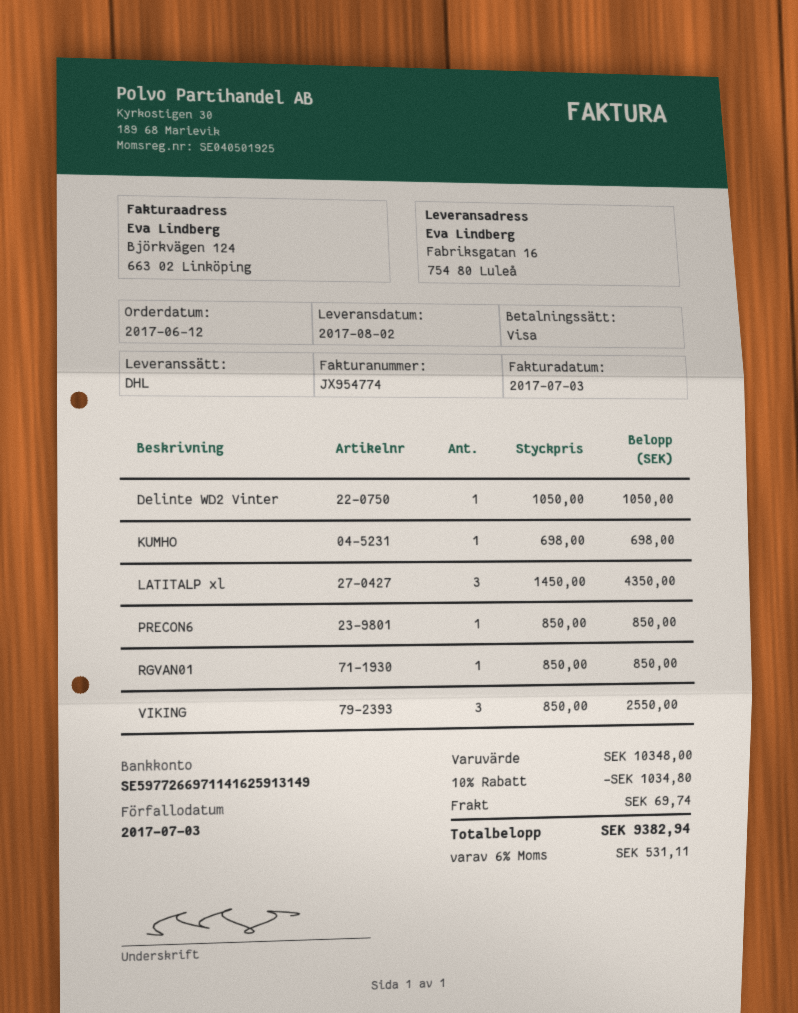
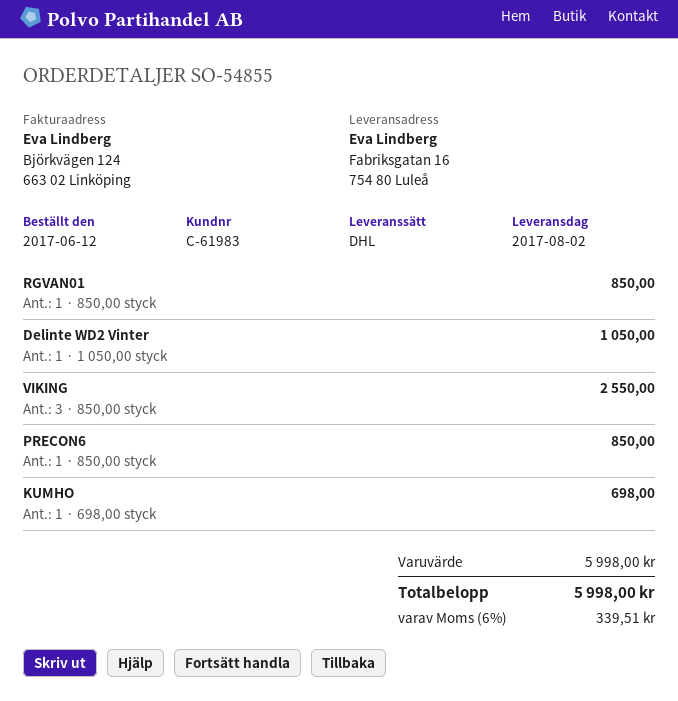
LATITALP xl: 3 x 1450.00 = 4350.00 -> none
subtotal: 10348.00 -> 5998.00
discount: 10% = 1034.80 -> none
shipping: 69.74 -> none
tax: 6% = 531.11 -> 6% = 339.51
total: 9382.94 -> 5998.00

